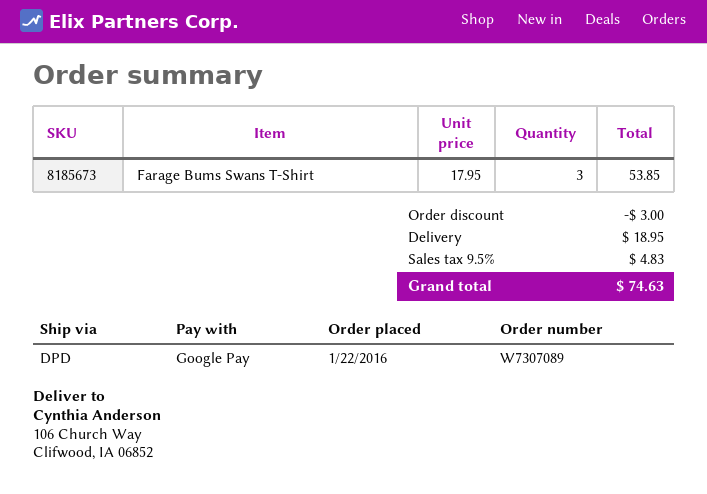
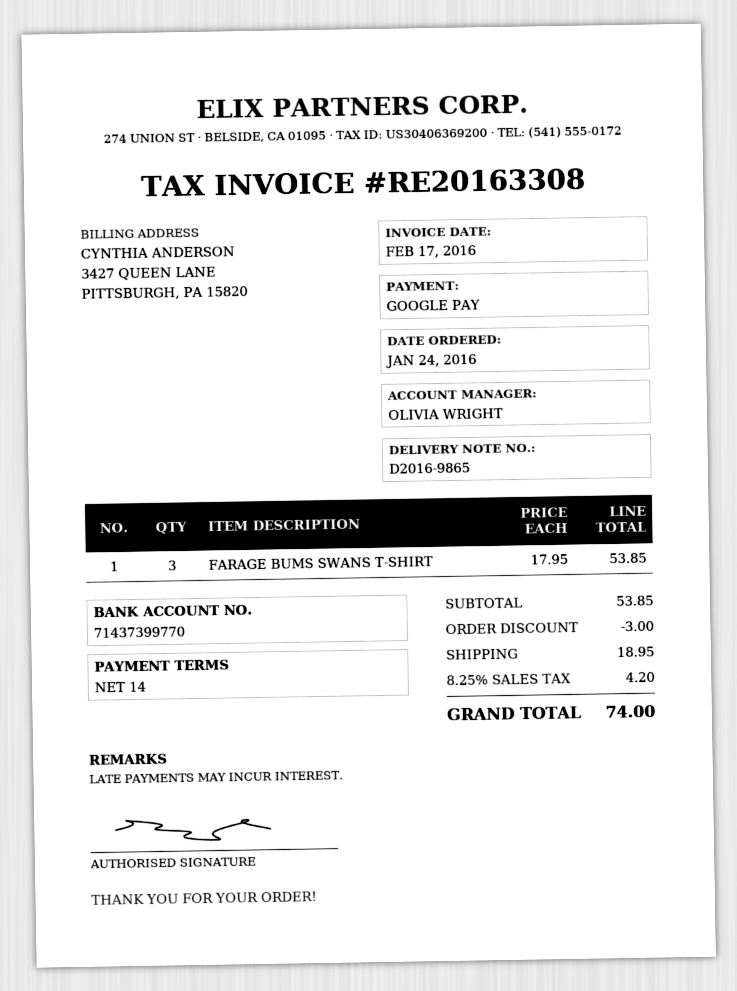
order date: 2016-01-22 -> 2016-01-24
tax: 9.5% = 4.83 -> 8.25% = 4.20
total: 74.63 -> 74.00

